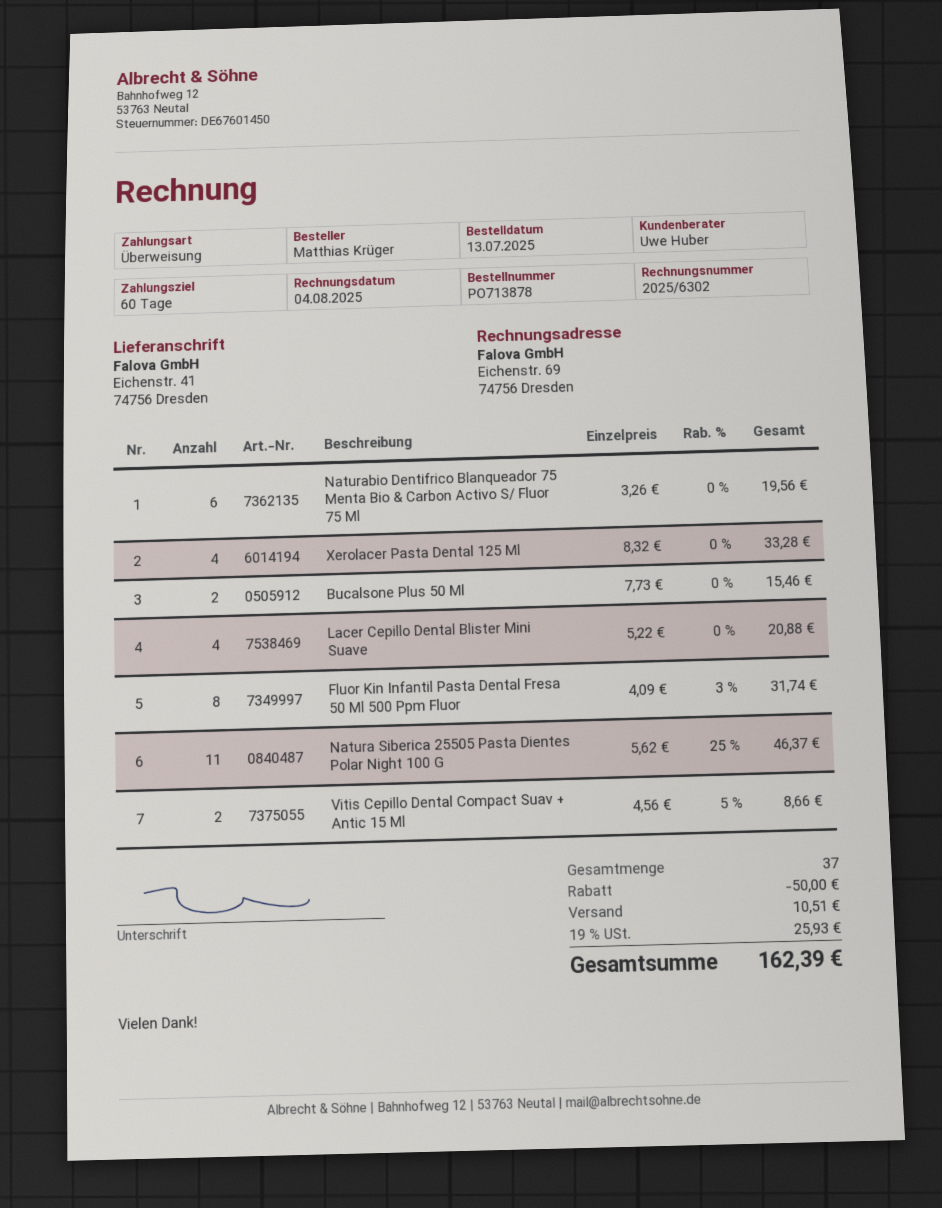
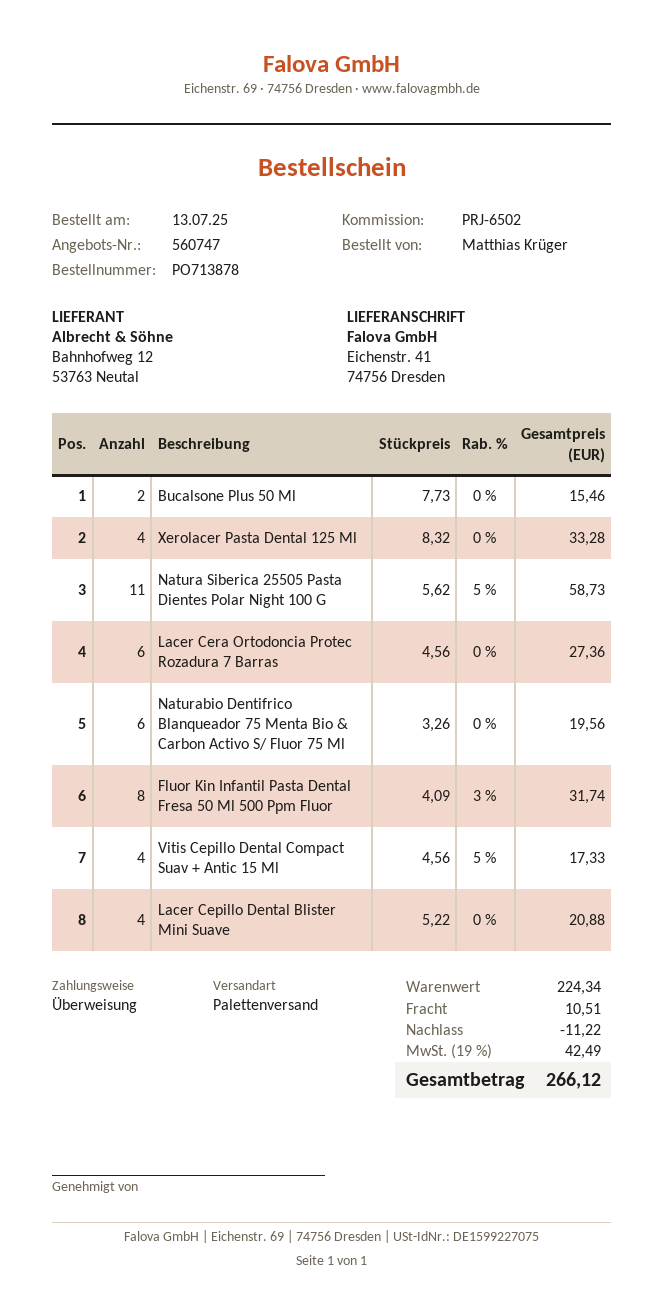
Natura Siberica 25505 Pasta Dientes Polar Night 100 G: 11 x 5.62 - 25% = 46.37 -> 11 x 5.62 - 5% = 58.73
Vitis Cepillo Dental Compact Suav + Antic 15 Ml: 2 x 4.56 - 5% = 8.66 -> 4 x 4.56 - 5% = 17.33
Lacer Cera Ortodoncia Protec Rozadura 7 Barras: none -> 6 x 4.56 = 27.36
discount: 50.00 -> 11.22
tax: 19% = 25.93 -> 19% = 42.49
total: 162.39 -> 266.12

